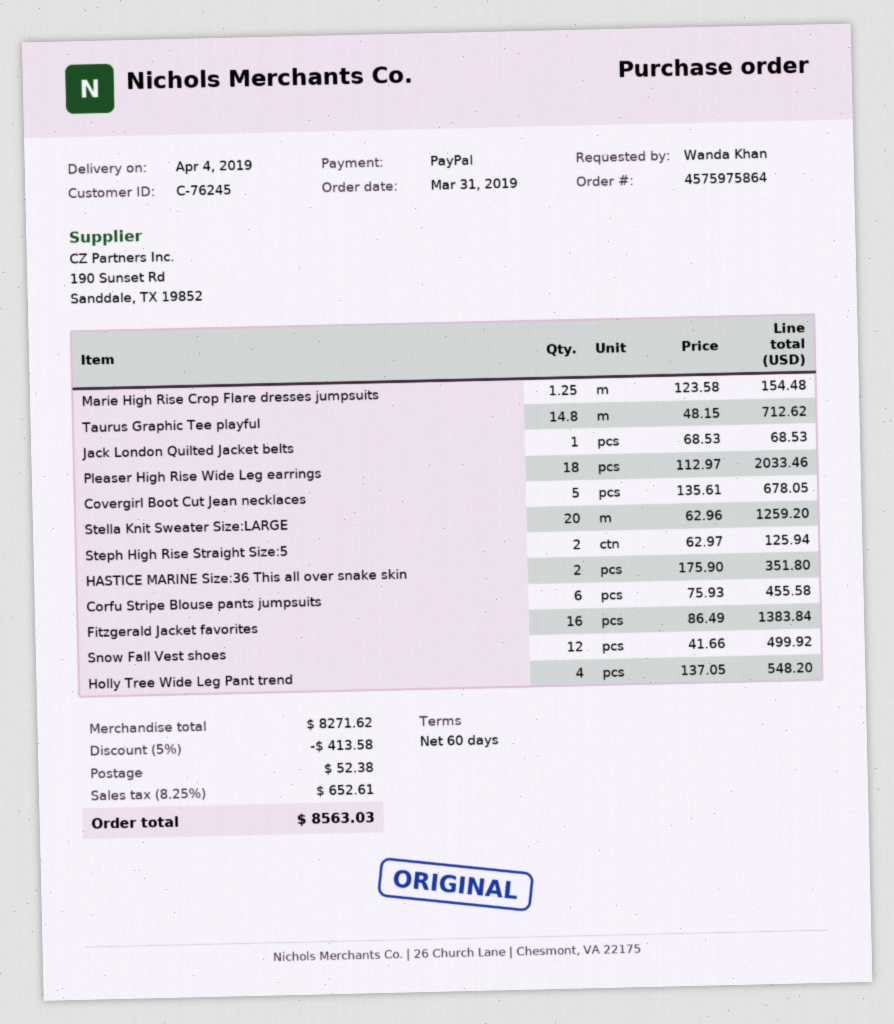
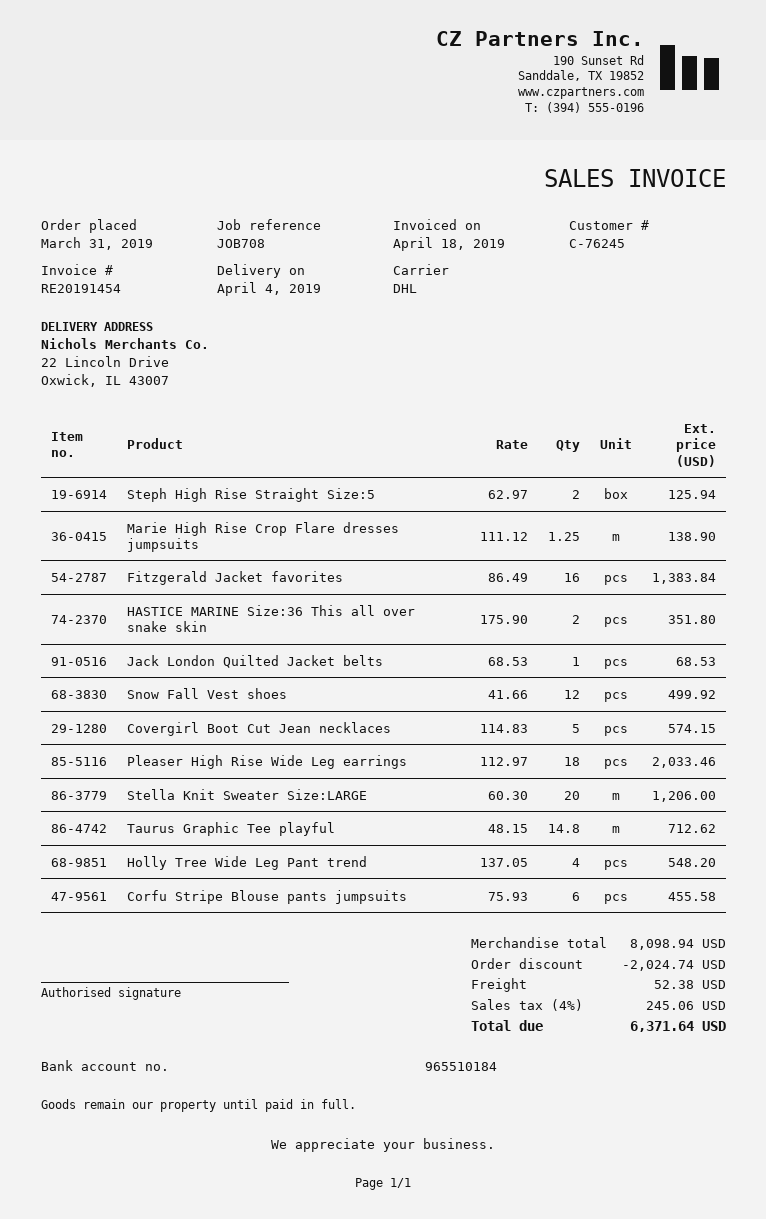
Marie High Rise Crop Flare dresses jumpsuits: 1.25 x 123.58 = 154.48 -> 1.25 x 111.12 = 138.90
Covergirl Boot Cut Jean necklaces: 5 x 135.61 = 678.05 -> 5 x 114.83 = 574.15
Stella Knit Sweater Size:LARGE: 20 x 62.96 = 1259.20 -> 20 x 60.30 = 1206.00
subtotal: 8271.62 -> 8098.94
discount: 413.58 -> 2024.74
tax: 8.25% = 652.61 -> 4% = 245.06
total: 8563.03 -> 6371.64

